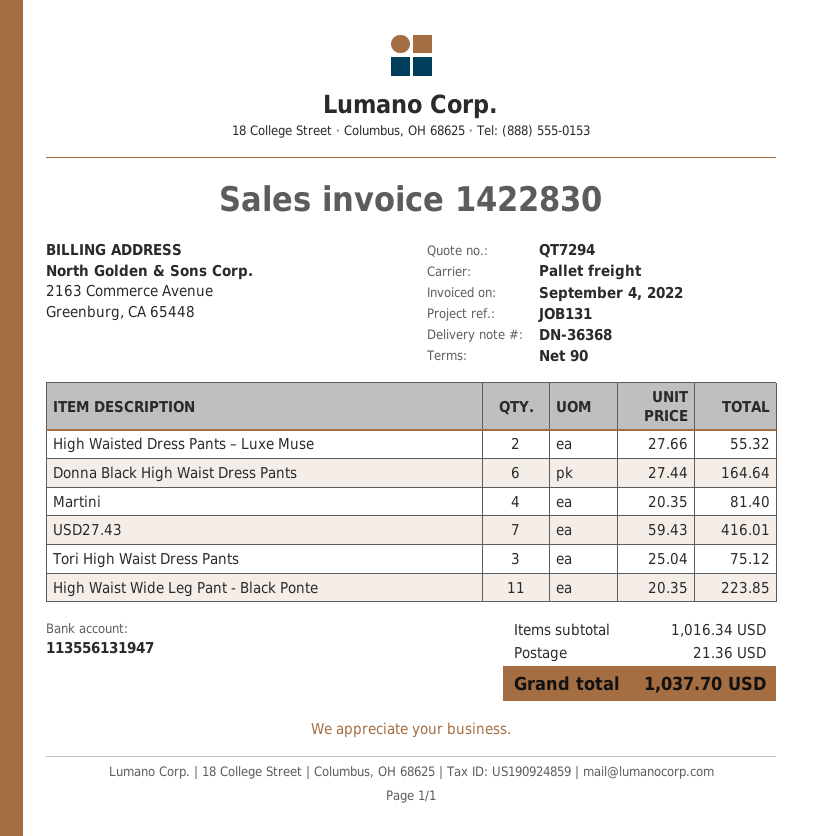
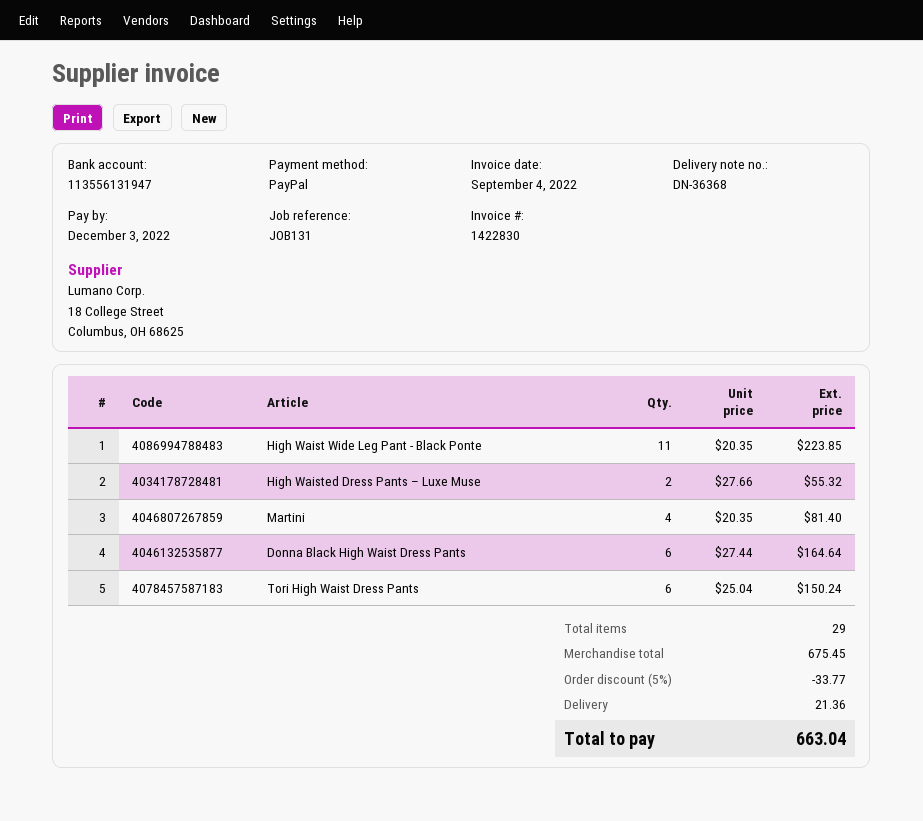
USD27.43: 7 x 59.43 = 416.01 -> none
Tori High Waist Dress Pants: 3 x 25.04 = 75.12 -> 6 x 25.04 = 150.24
subtotal: 1016.34 -> 675.45
discount: none -> 5% = 33.77
total: 1037.70 -> 663.04

